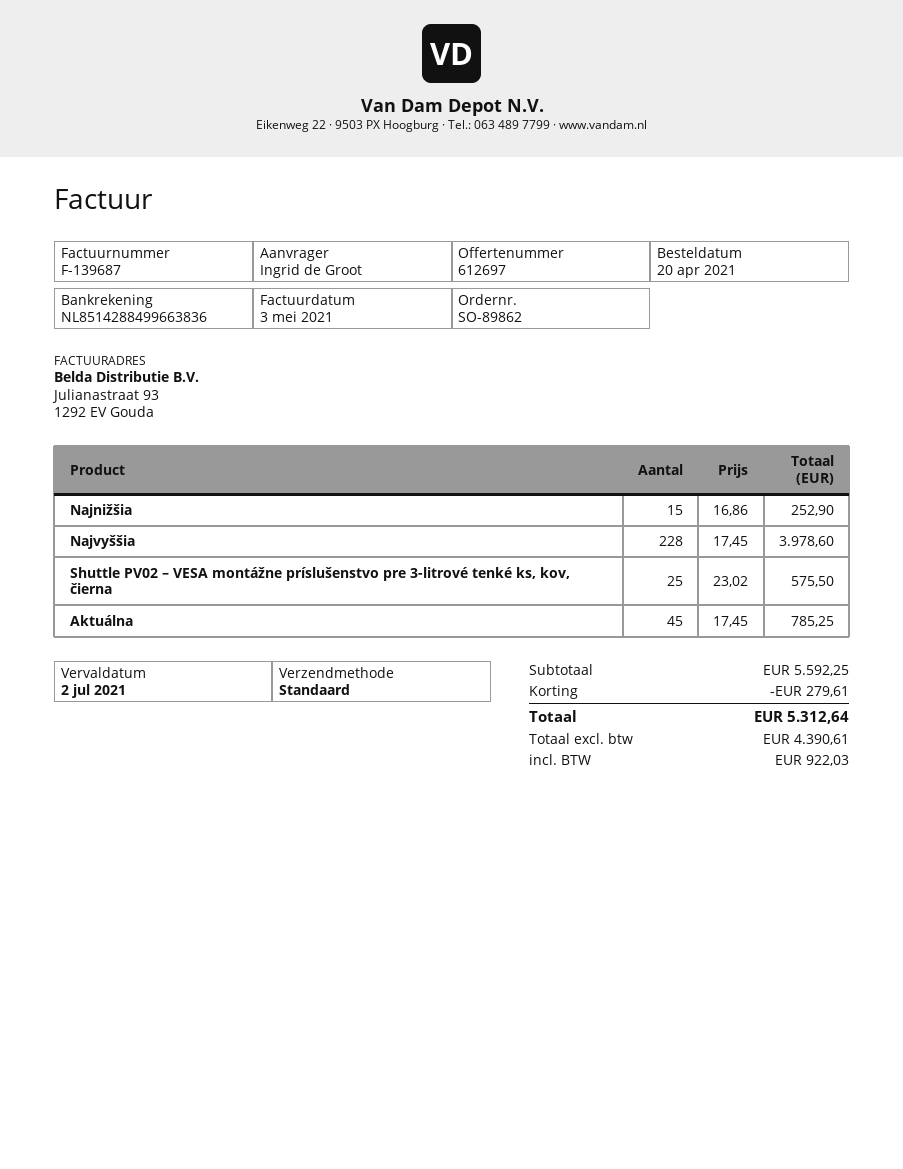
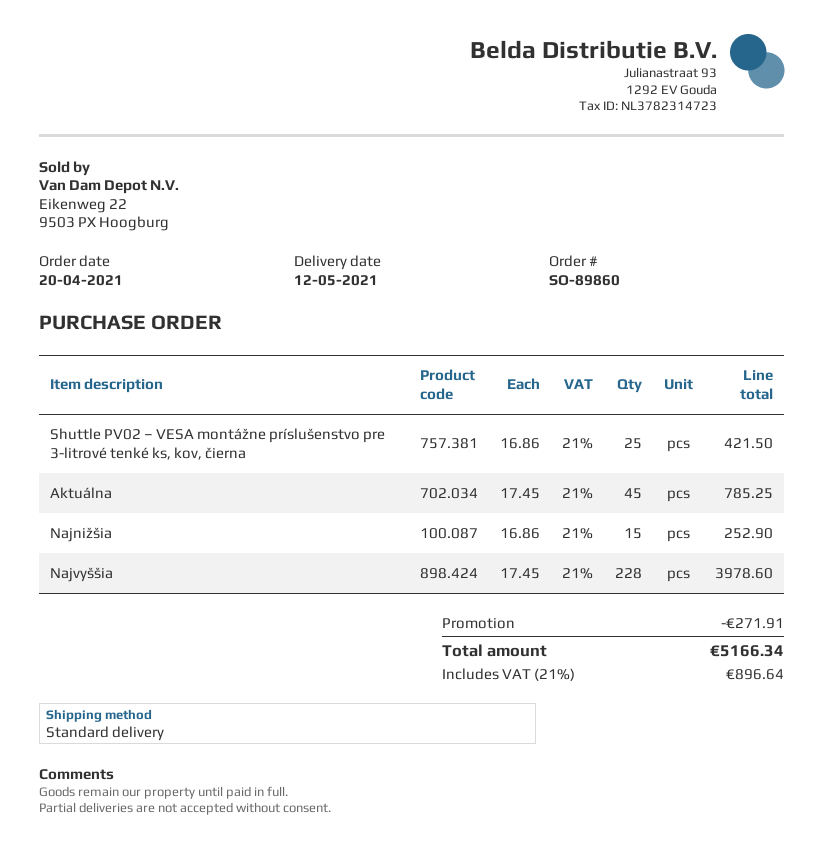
order number: SO-89862 -> SO-89860
Shuttle PV02 – VESA montážne príslušenstvo pre 3-litrové tenké ks, kov, čierna: 25 x 23.02 = 575.50 -> 25 x 16.86 = 421.50
discount: 279.61 -> 271.91
tax: 922.03 -> 896.64
total: 5312.64 -> 5166.34

